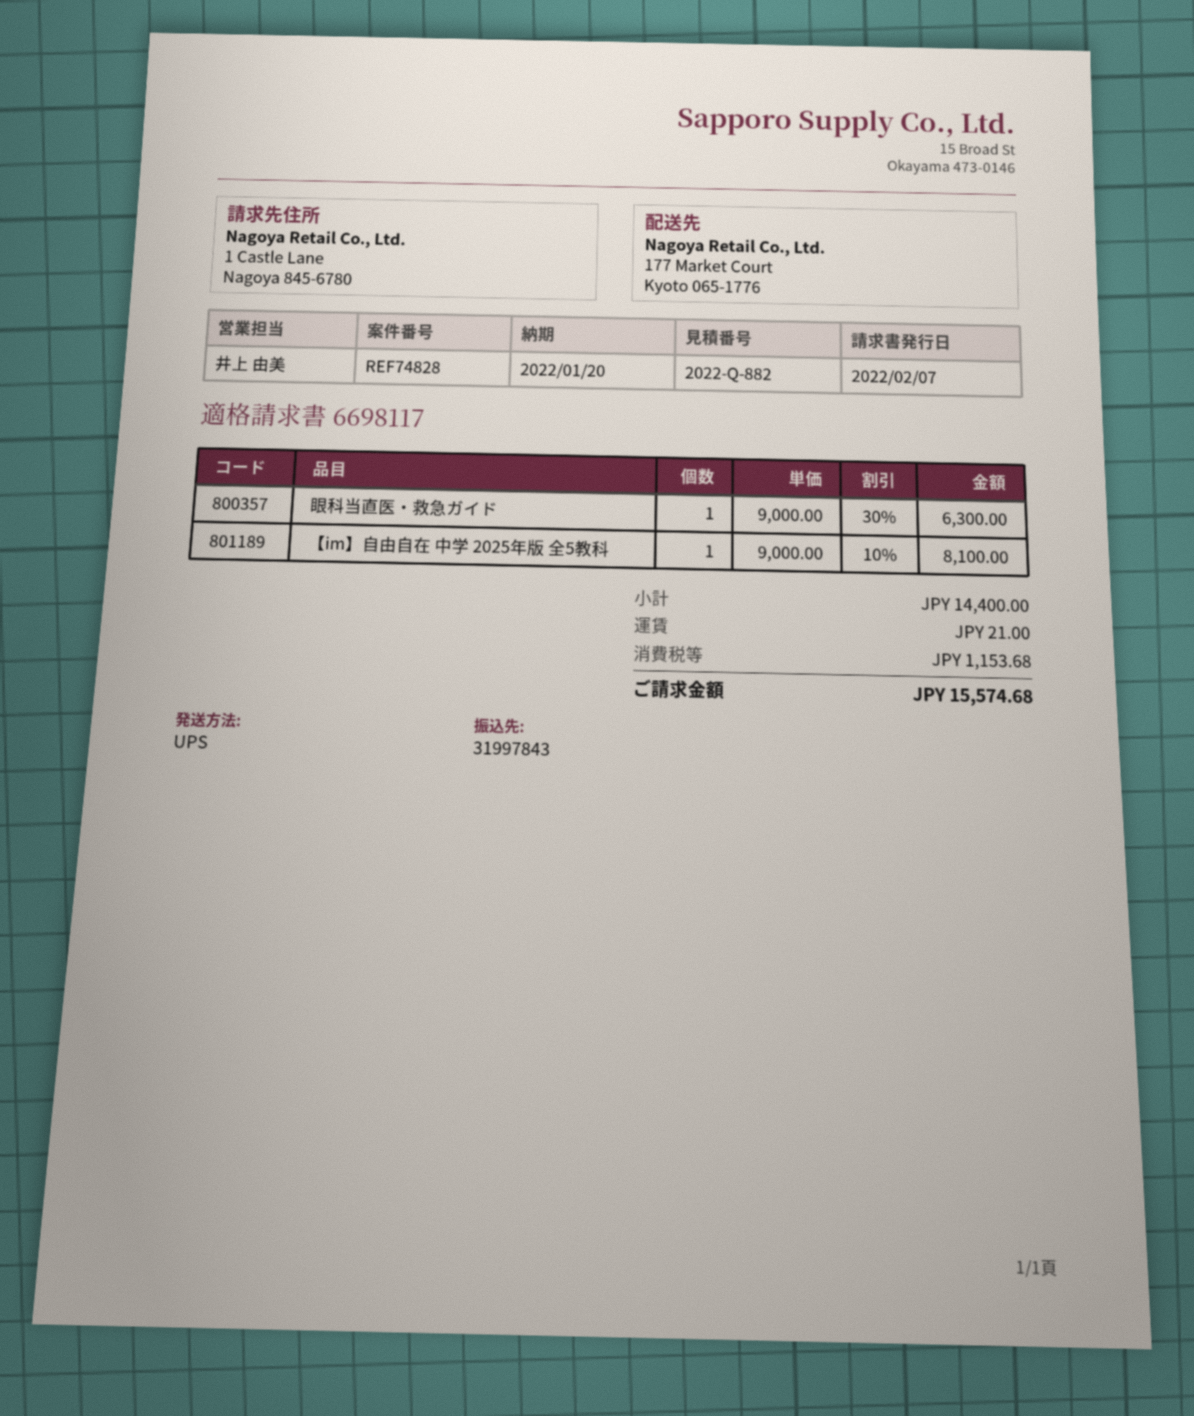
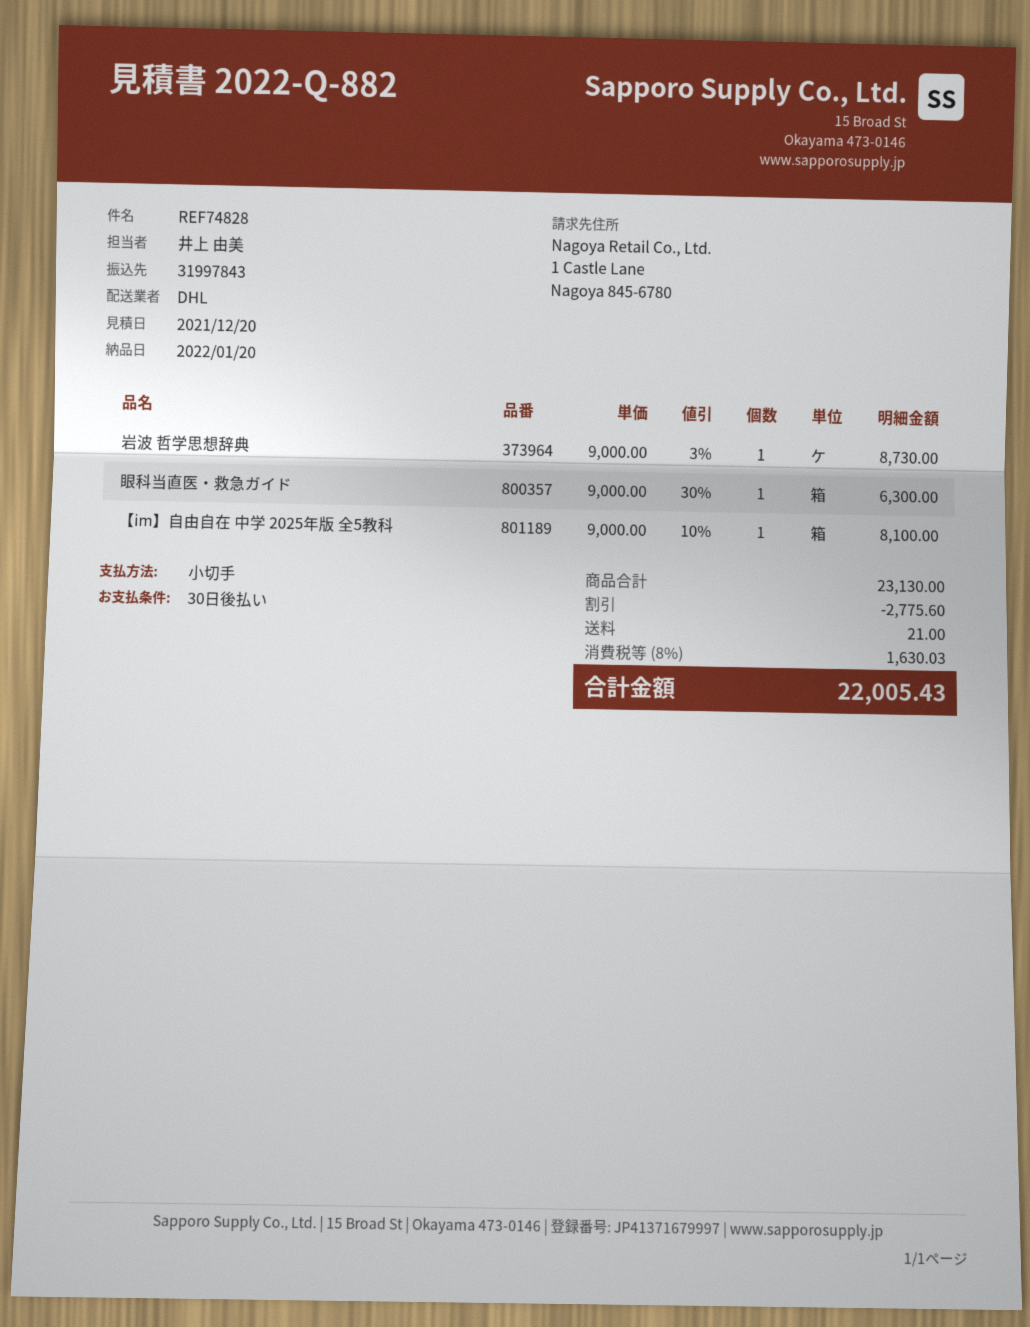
shipping method: UPS -> DHL
岩波 哲学思想辞典: none -> 1 x 9000.00 - 3% = 8730.00
subtotal: 14400.00 -> 23130.00
discount: none -> 2775.60
tax: 1153.68 -> 1630.03
total: 15574.68 -> 22005.43

